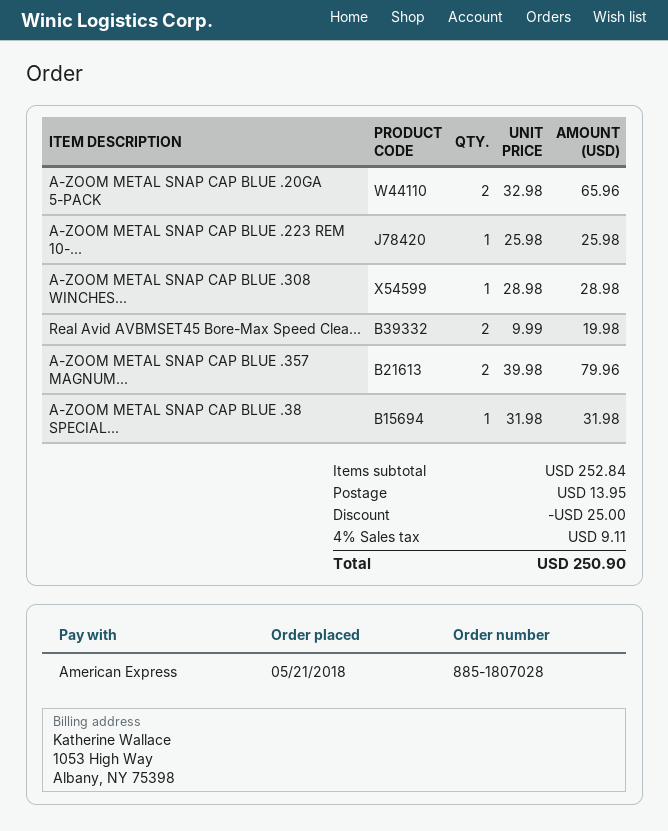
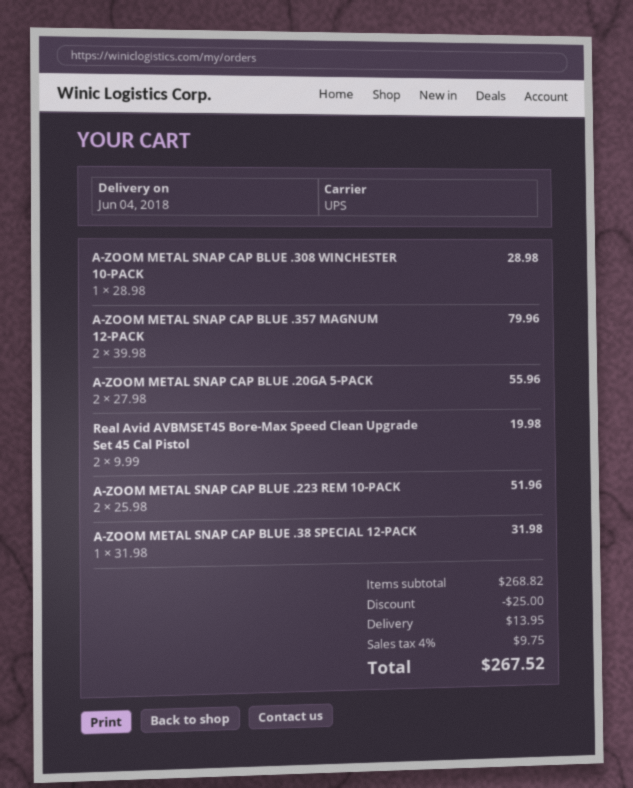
A-ZOOM METAL SNAP CAP BLUE .20GA 5-PACK: 2 x 32.98 = 65.96 -> 2 x 27.98 = 55.96
A-ZOOM METAL SNAP CAP BLUE .223 REM 10-...: 1 x 25.98 = 25.98 -> 2 x 25.98 = 51.96
subtotal: 252.84 -> 268.82
tax: 4% = 9.11 -> 4% = 9.75
total: 250.90 -> 267.52

